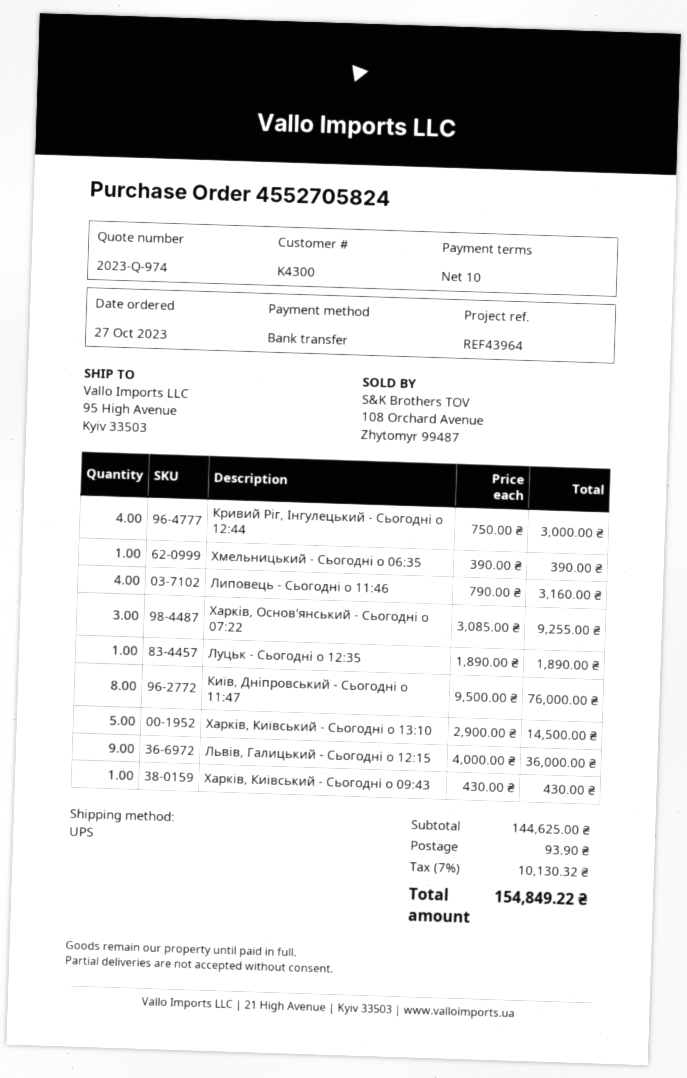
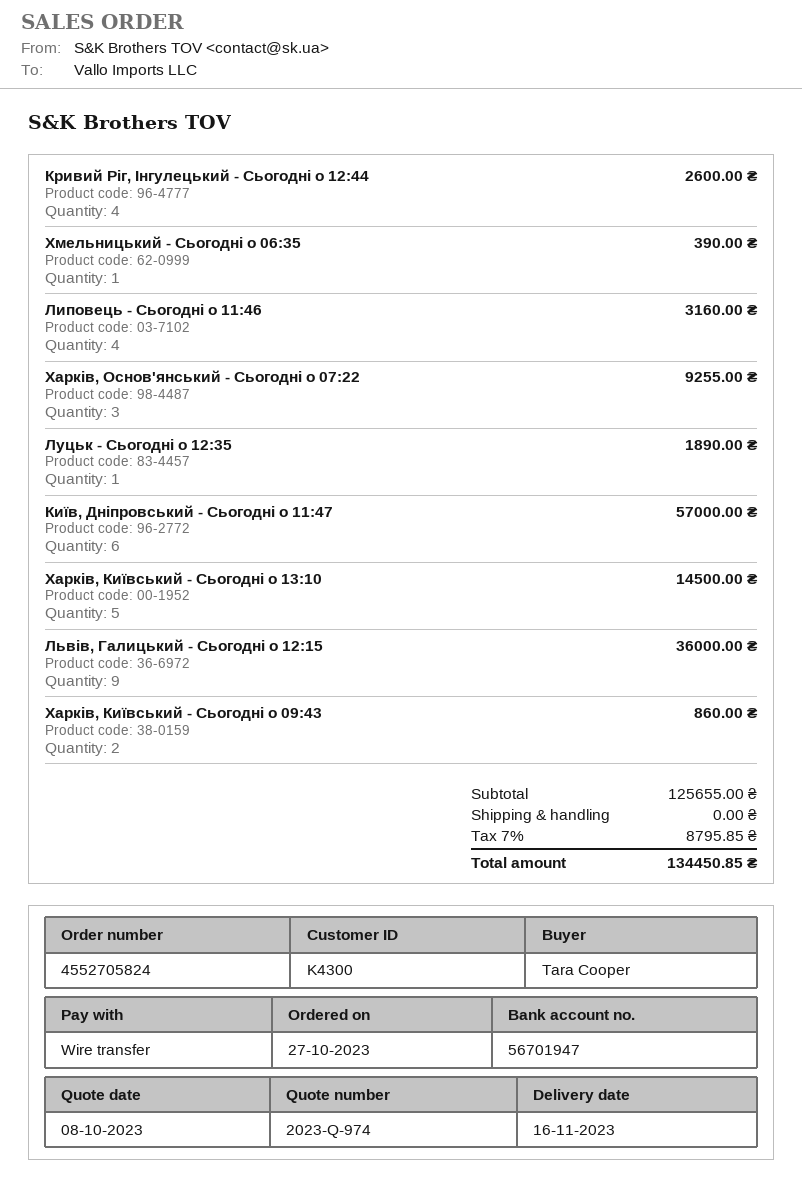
Кривий Ріг, Інгулецький - Сьогодні о 12:44: 4 for 3000.00 -> 4 for 2600.00
Київ, Дніпровський - Сьогодні о 11:47: 8 for 76000.00 -> 6 for 57000.00
Харків, Київський - Сьогодні о 09:43: 1 for 430.00 -> 2 for 860.00
subtotal: 144625.00 -> 125655.00
shipping: 93.90 -> 0.00
tax: 7% = 10130.32 -> 7% = 8795.85
total: 154849.22 -> 134450.85

